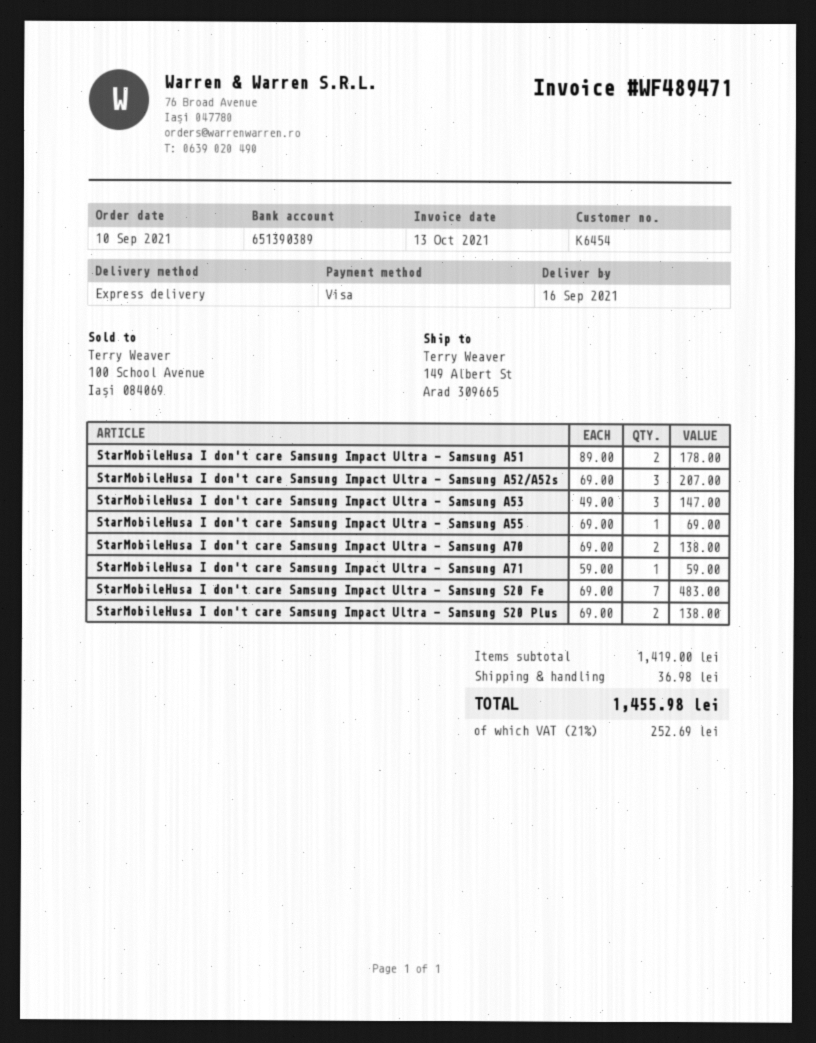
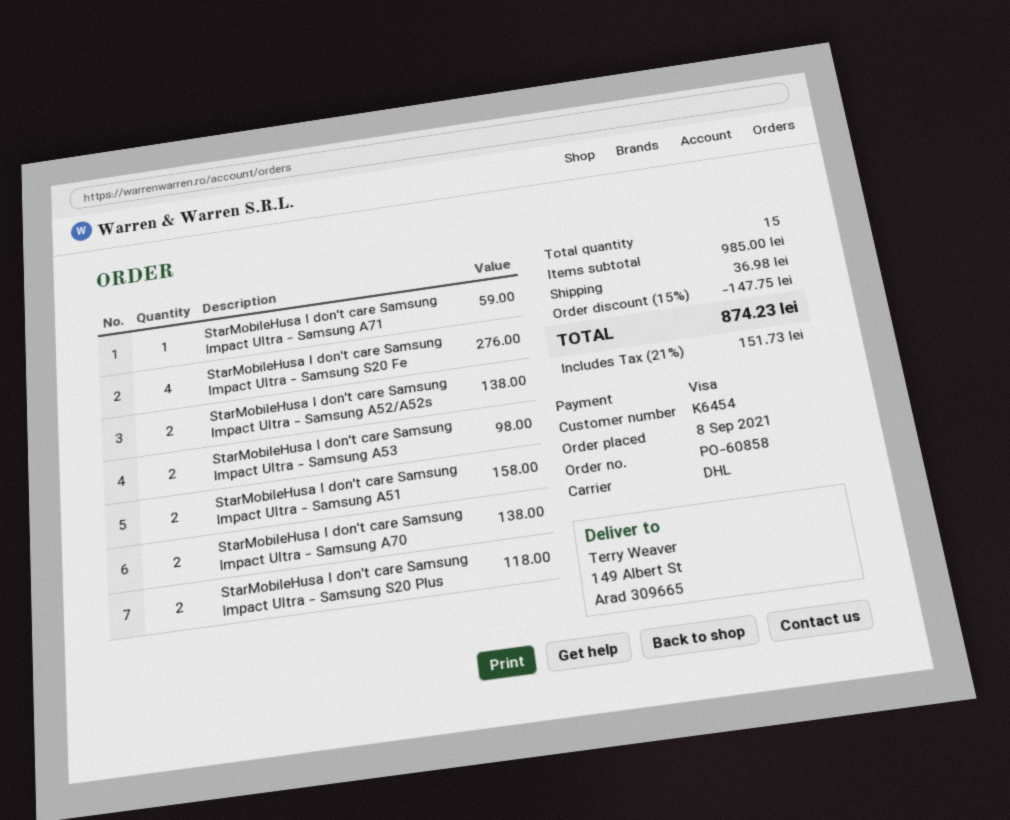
order date: 2021-09-10 -> 2021-09-08
shipping method: express -> DHL
StarMobileHusa I don't care Samsung Impact Ultra - Samsung A51: 2 for 178.00 -> 2 for 158.00
StarMobileHusa I don't care Samsung Impact Ultra - Samsung A52/A52s: 3 for 207.00 -> 2 for 138.00
StarMobileHusa I don't care Samsung Impact Ultra - Samsung A53: 3 for 147.00 -> 2 for 98.00
StarMobileHusa I don't care Samsung Impact Ultra - Samsung A55: 1 for 69.00 -> none
StarMobileHusa I don't care Samsung Impact Ultra - Samsung S20 Fe: 7 for 483.00 -> 4 for 276.00
StarMobileHusa I don't care Samsung Impact Ultra - Samsung S20 Plus: 2 for 138.00 -> 2 for 118.00
subtotal: 1419.00 -> 985.00
discount: none -> 15% = 147.75
tax: 21% = 252.69 -> 21% = 151.73
total: 1455.98 -> 874.23

